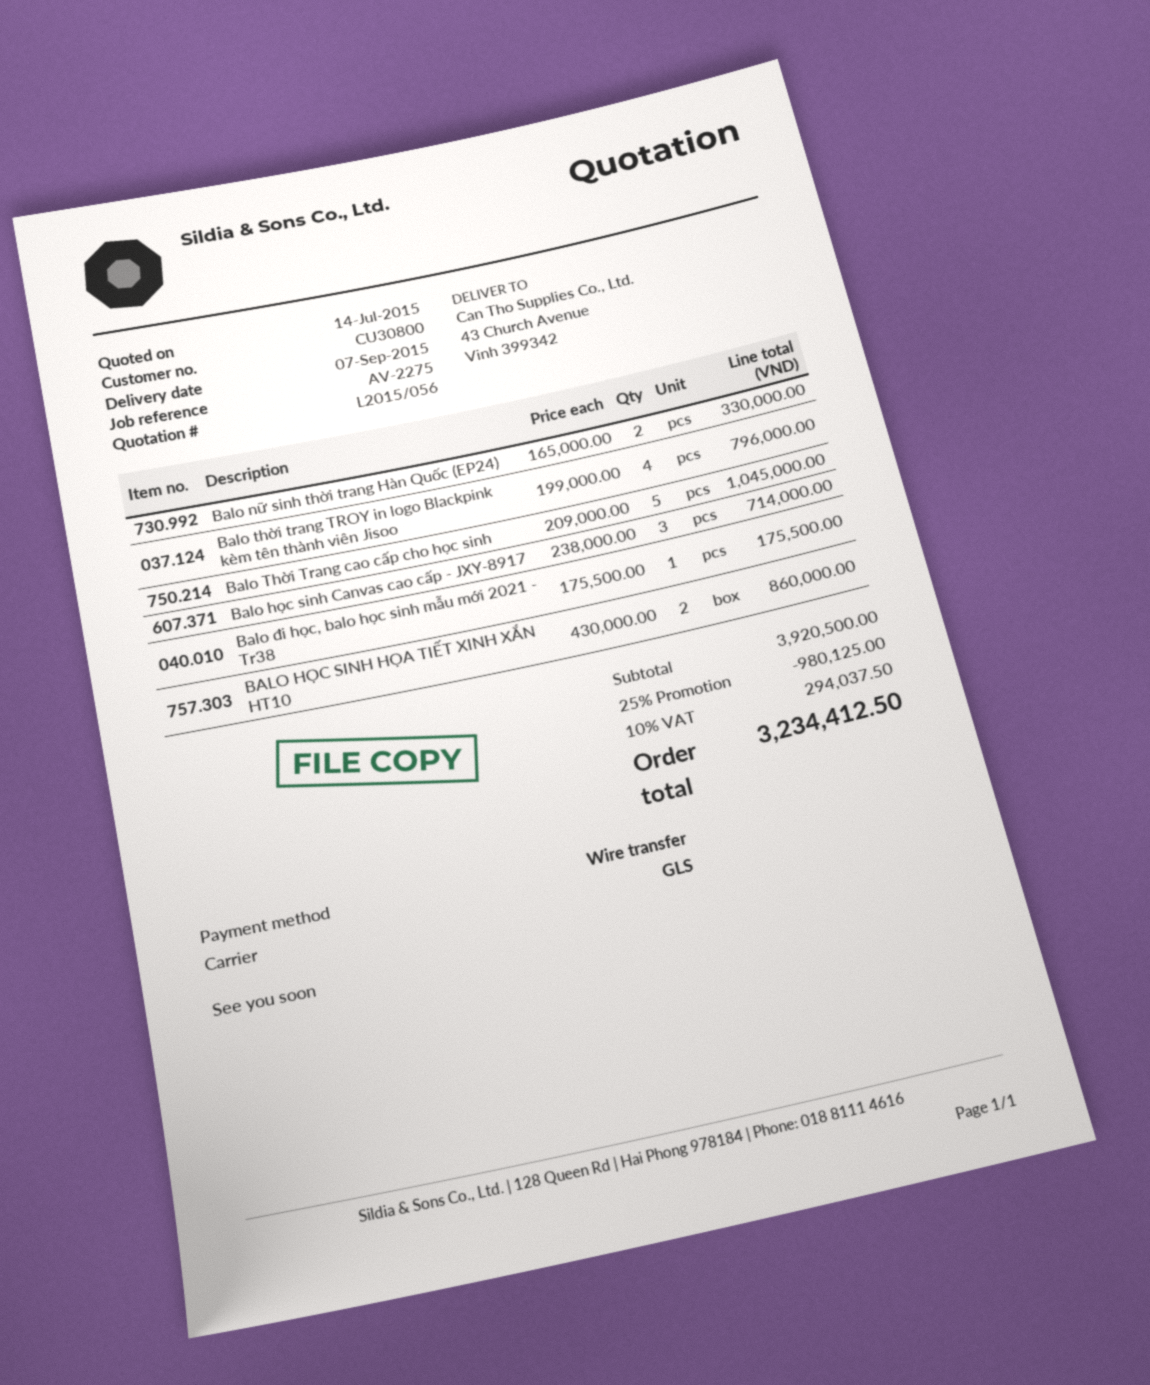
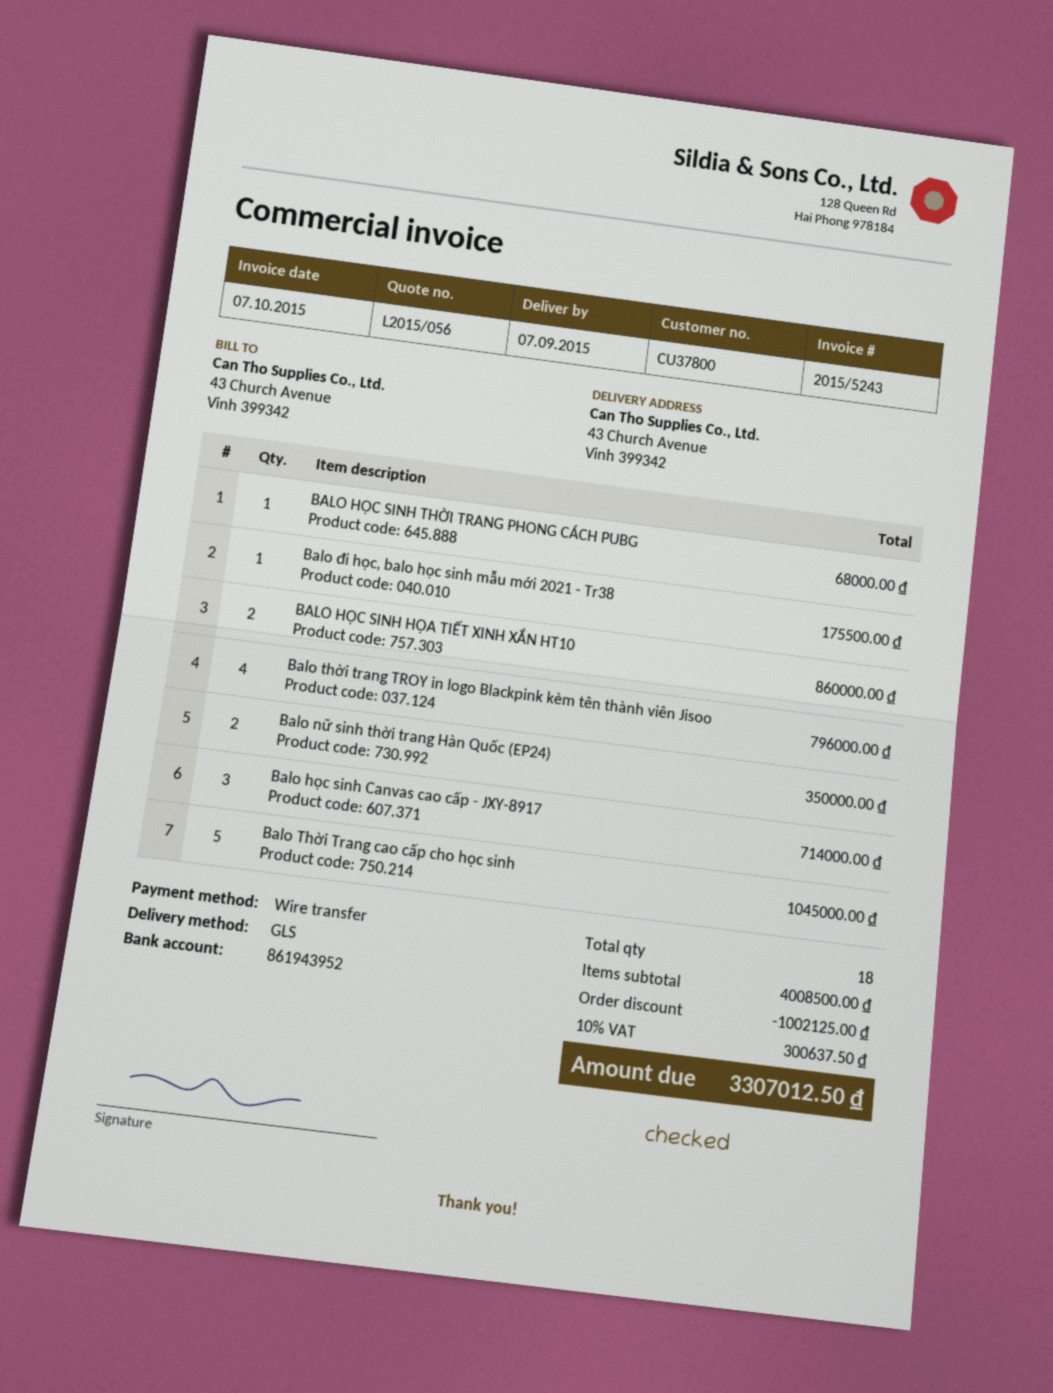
customer number: CU30800 -> CU37800
Balo nữ sinh thời trang Hàn Quốc (EP24): 2 for 330000.00 -> 2 for 350000.00
BALO HỌC SINH THỜI TRANG PHONG CÁCH PUBG: none -> 1 for 68000.00
subtotal: 3920500.00 -> 4008500.00
discount: 980125.00 -> 1002125.00
tax: 10% = 294037.50 -> 10% = 300637.50
total: 3234412.50 -> 3307012.50

